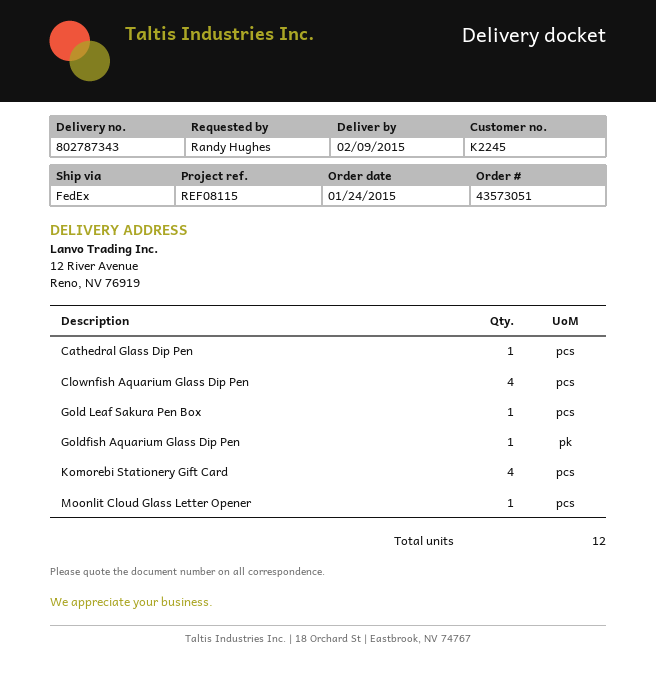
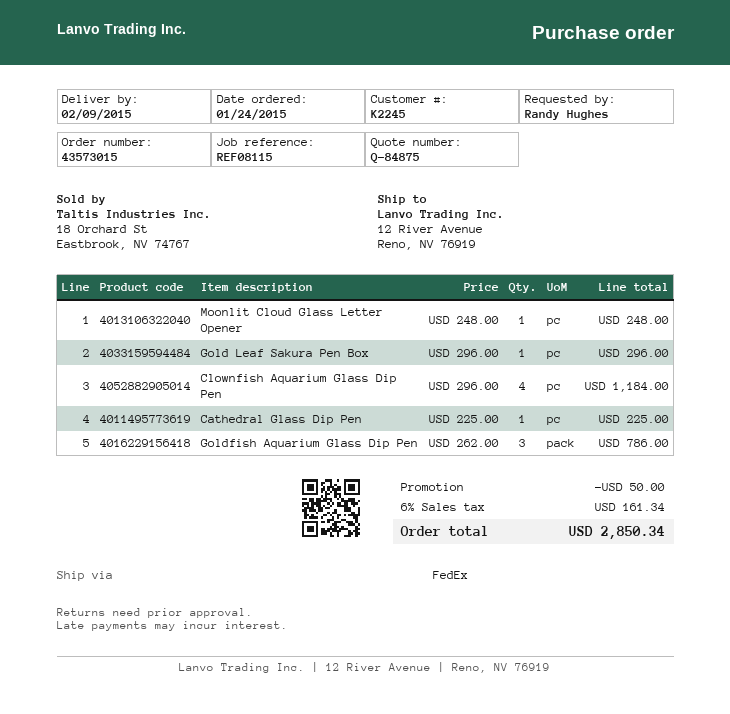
order number: 43573051 -> 43573015
Goldfish Aquarium Glass Dip Pen: 1 -> 3
Komorebi Stationery Gift Card: 4 -> none

